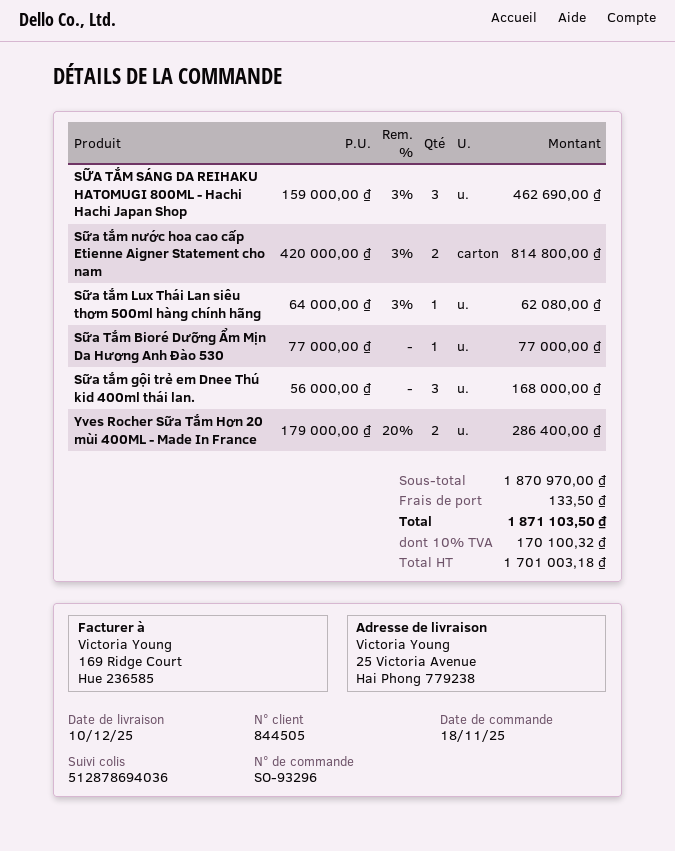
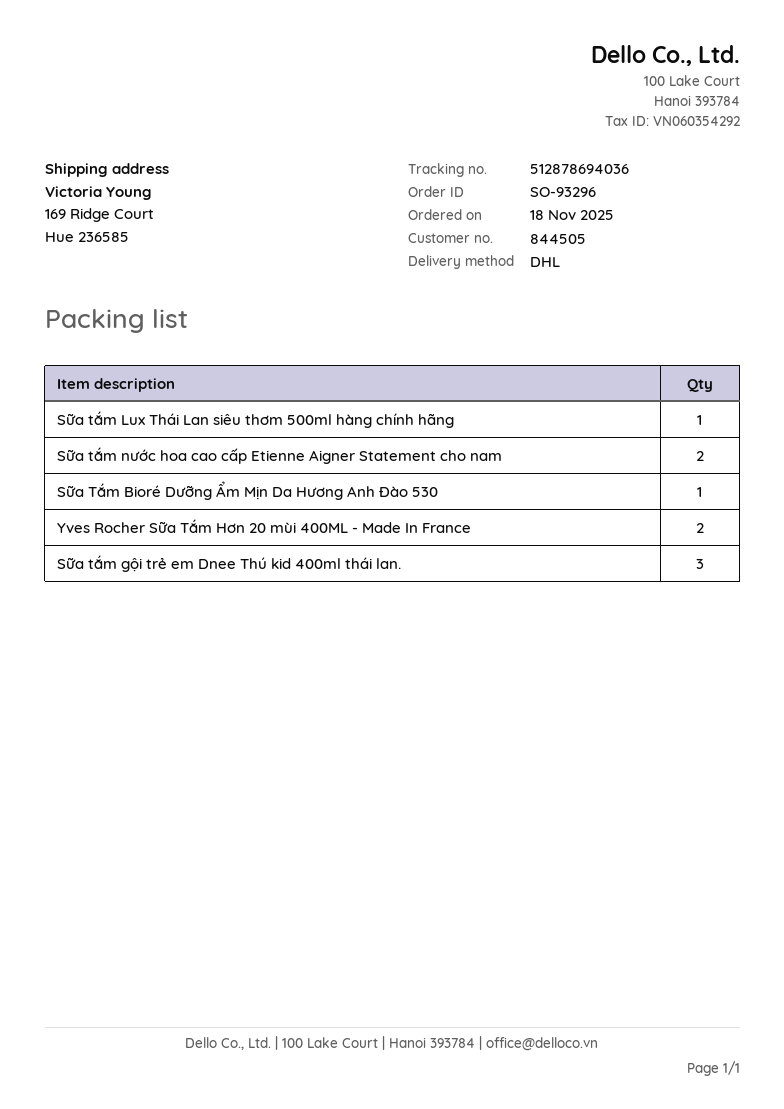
ship to: 25 Victoria Avenue, Hai Phong 779238 -> 169 Ridge Court, Hue 236585
SỮA TẮM SÁNG DA REIHAKU HATOMUGI 800ML - Hachi Hachi Japan Shop: 3 -> none

